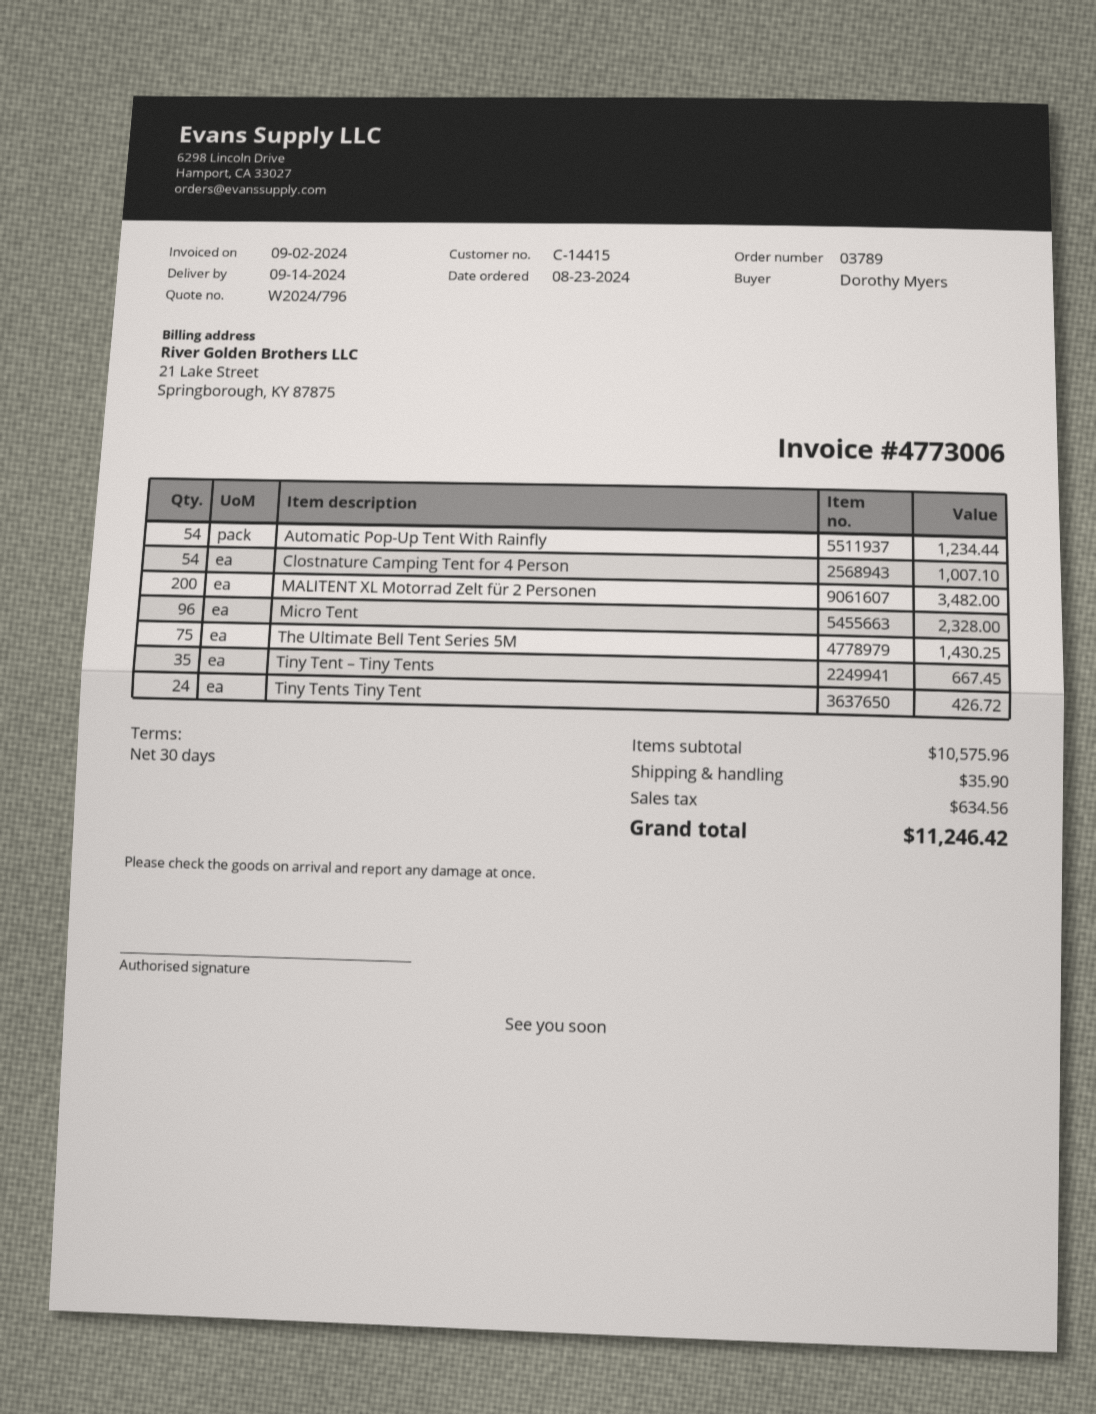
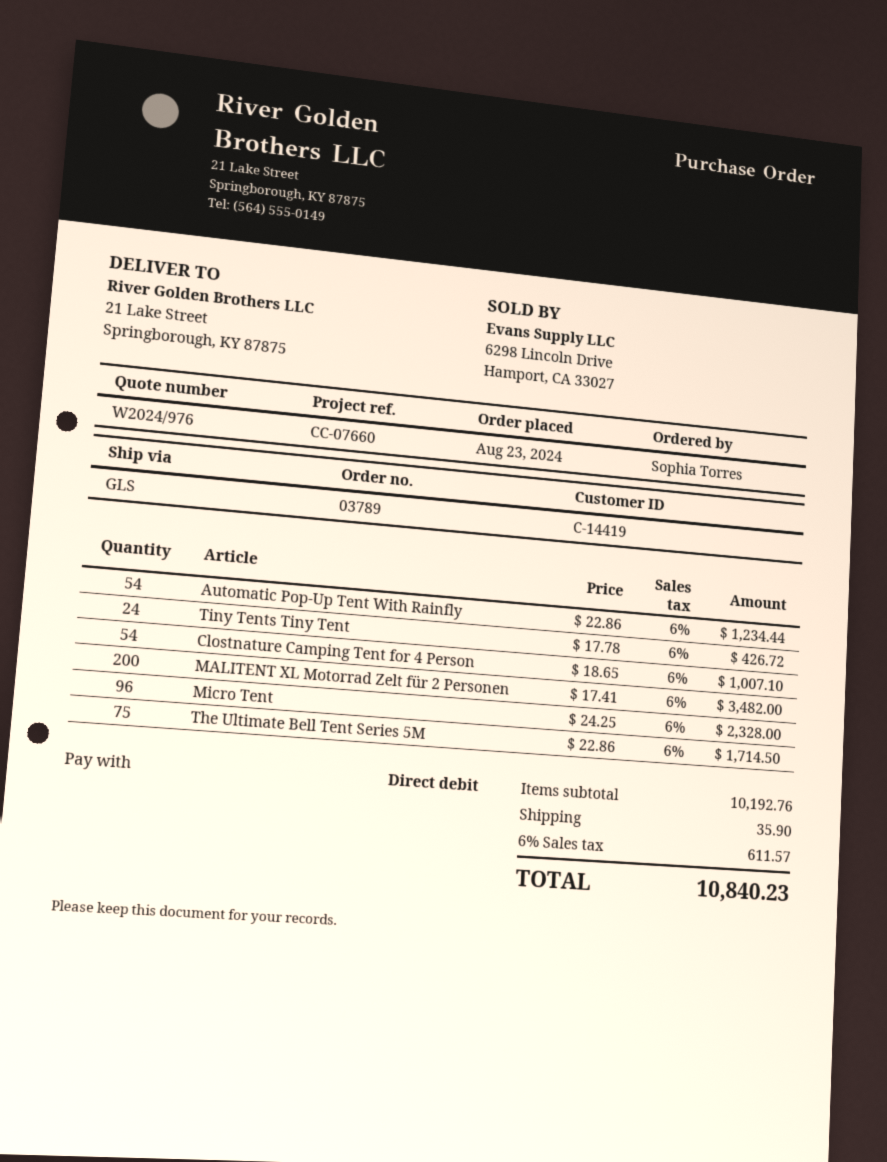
quote number: W2024/796 -> W2024/976
customer number: C-14415 -> C-14419
ordered by: Dorothy Myers -> Sophia Torres
The Ultimate Bell Tent Series 5M: 75 for 1430.25 -> 75 for 1714.50
Tiny Tent – Tiny Tents: 35 for 667.45 -> none
subtotal: 10575.96 -> 10192.76
tax: 634.56 -> 611.57
total: 11246.42 -> 10840.23

